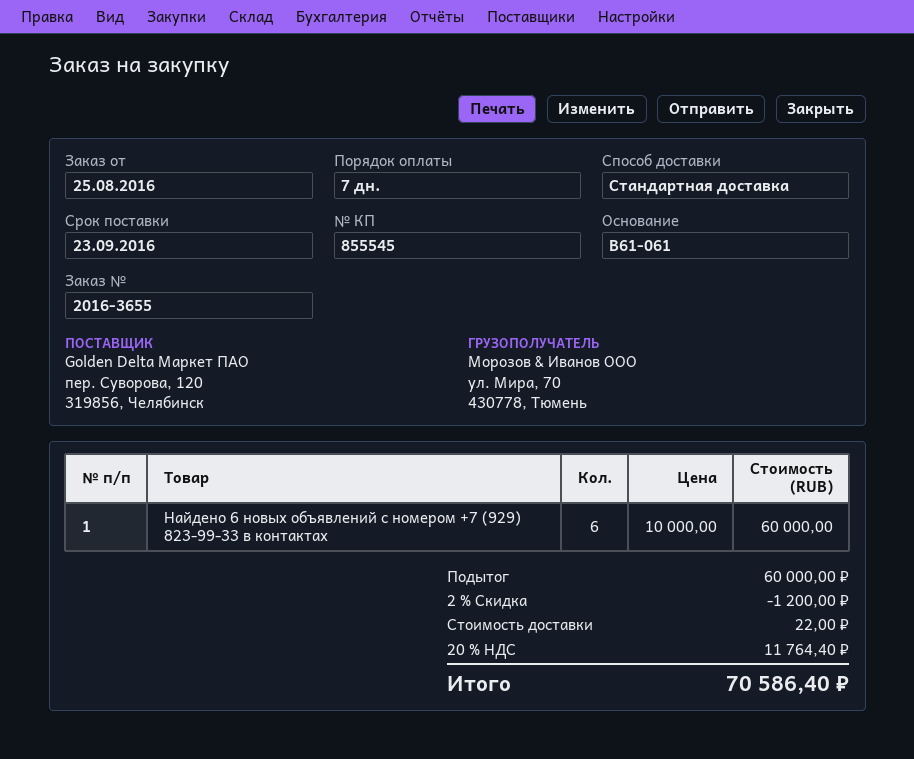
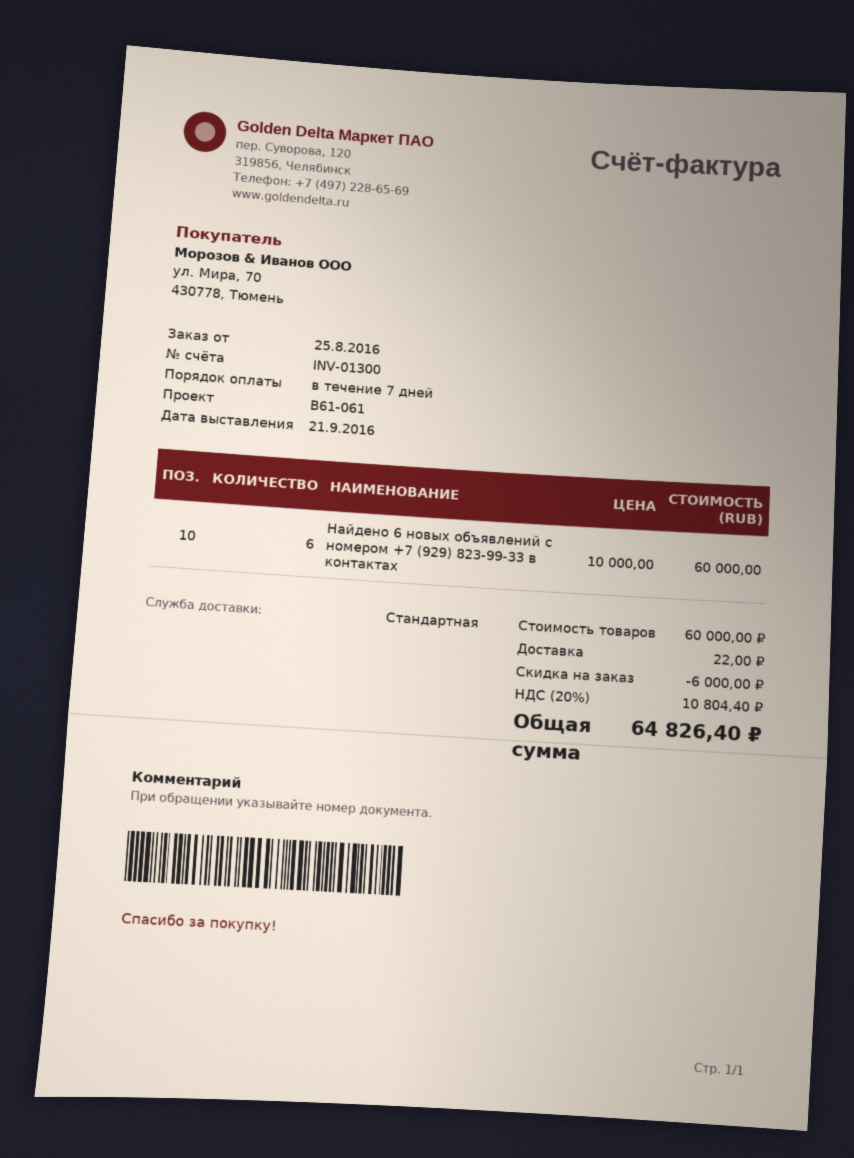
discount: 1200.00 -> 6000.00
tax: 20% = 11764.40 -> 20% = 10804.40
total: 70586.40 -> 64826.40

